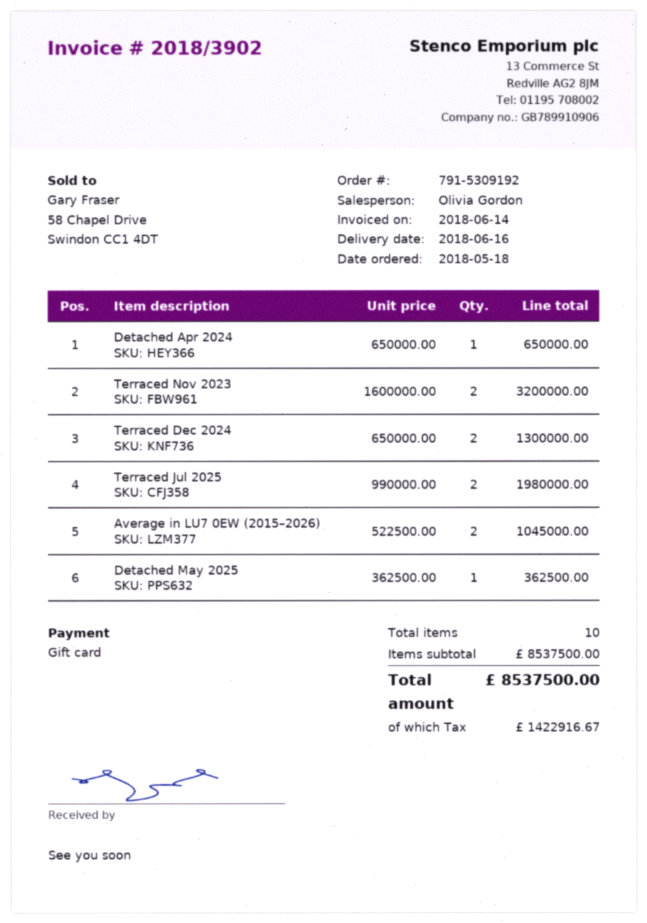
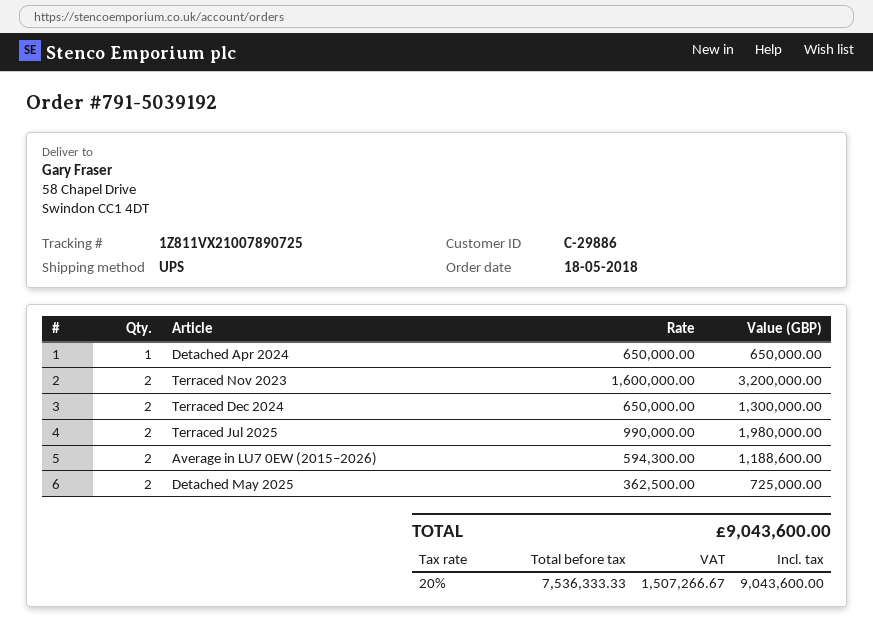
order number: 791-5309192 -> 791-5039192
Average in LU7 0EW (2015–2026): 2 x 522500.00 = 1045000.00 -> 2 x 594300.00 = 1188600.00
Detached May 2025: 1 x 362500.00 = 362500.00 -> 2 x 362500.00 = 725000.00
tax: 1422916.67 -> 1507266.67
total: 8537500.00 -> 9043600.00

